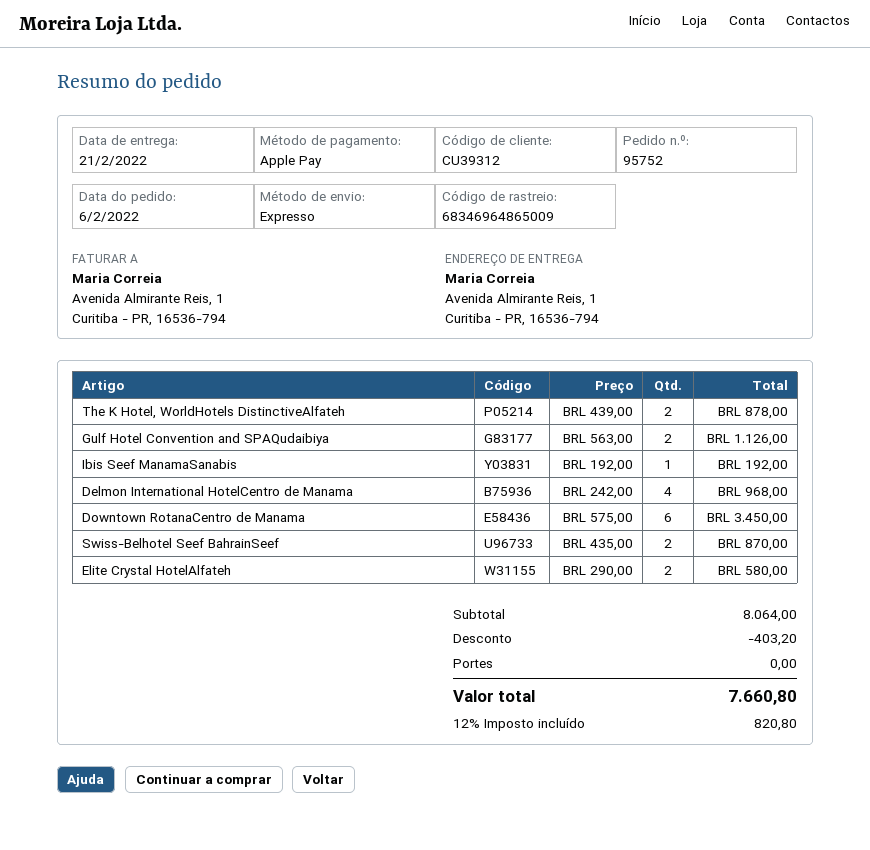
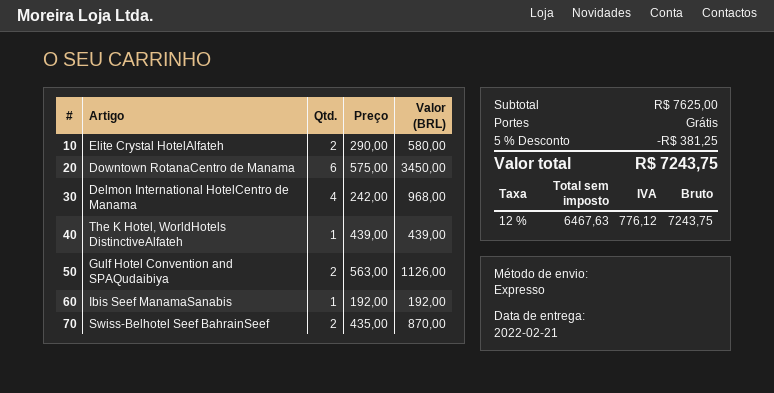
The K Hotel, WorldHotels DistinctiveAlfateh: 2 x 439.00 = 878.00 -> 1 x 439.00 = 439.00
subtotal: 8064.00 -> 7625.00
discount: 403.20 -> 381.25
tax: 12% = 820.80 -> 12% = 776.12
total: 7660.80 -> 7243.75

